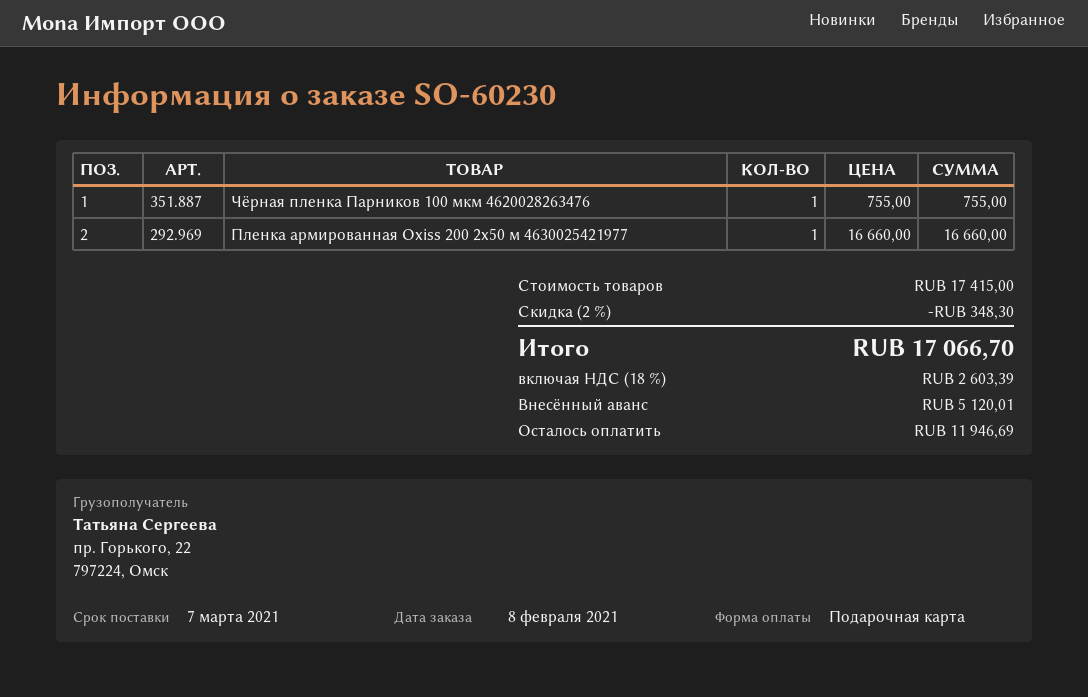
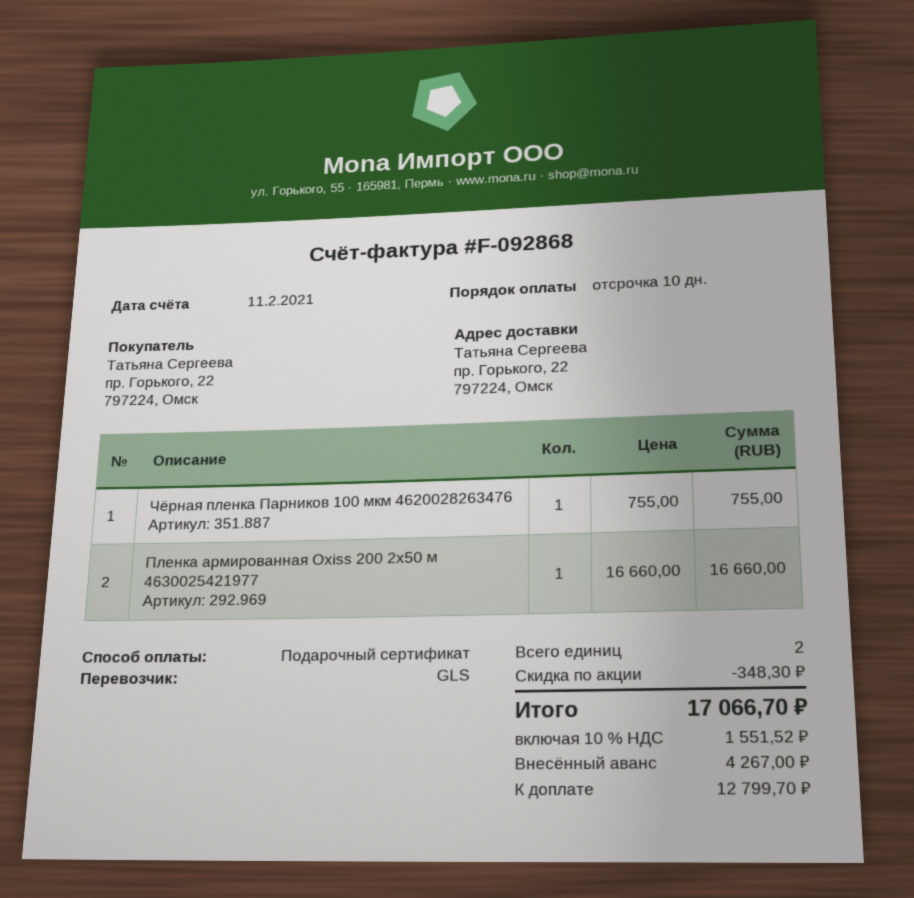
tax: 18% = 2603.39 -> 10% = 1551.52
deposit: 5120.01 -> 4267.00
balance: 11946.69 -> 12799.70

